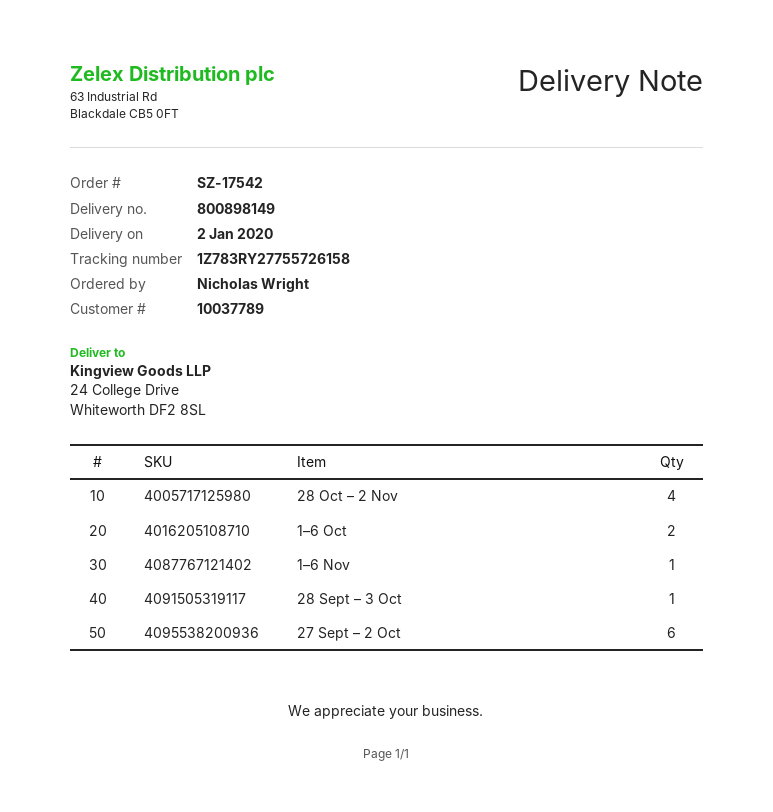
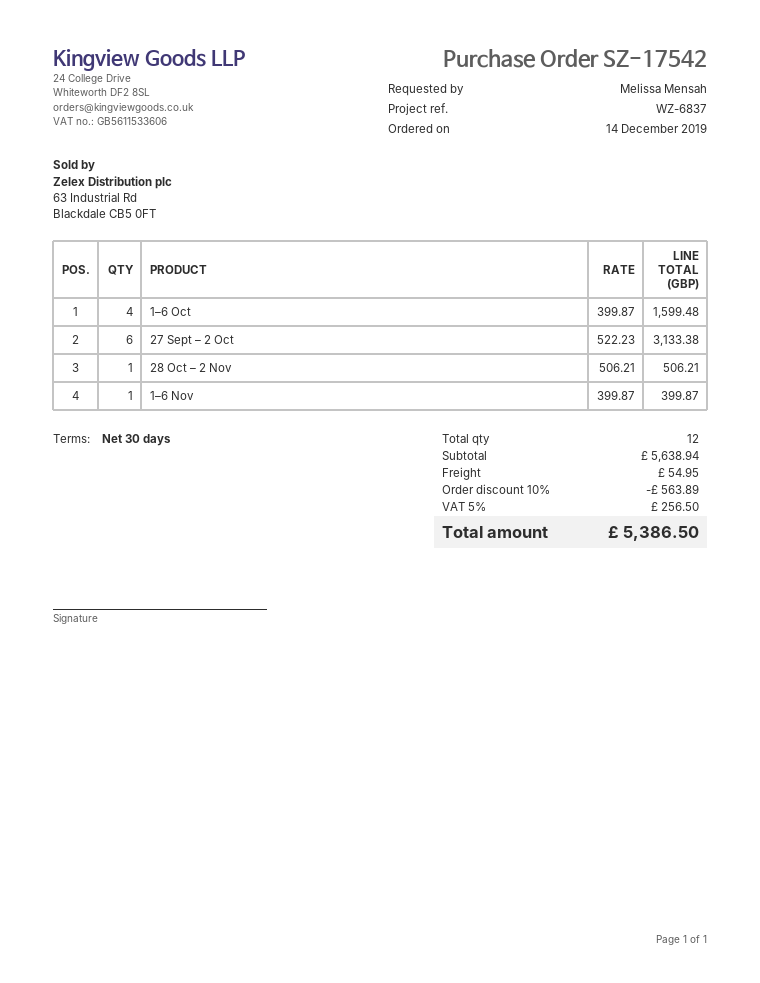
ordered by: Nicholas Wright -> Melissa Mensah
28 Oct – 2 Nov: 4 -> 1
1–6 Oct: 2 -> 4
28 Sept – 3 Oct: 1 -> none

